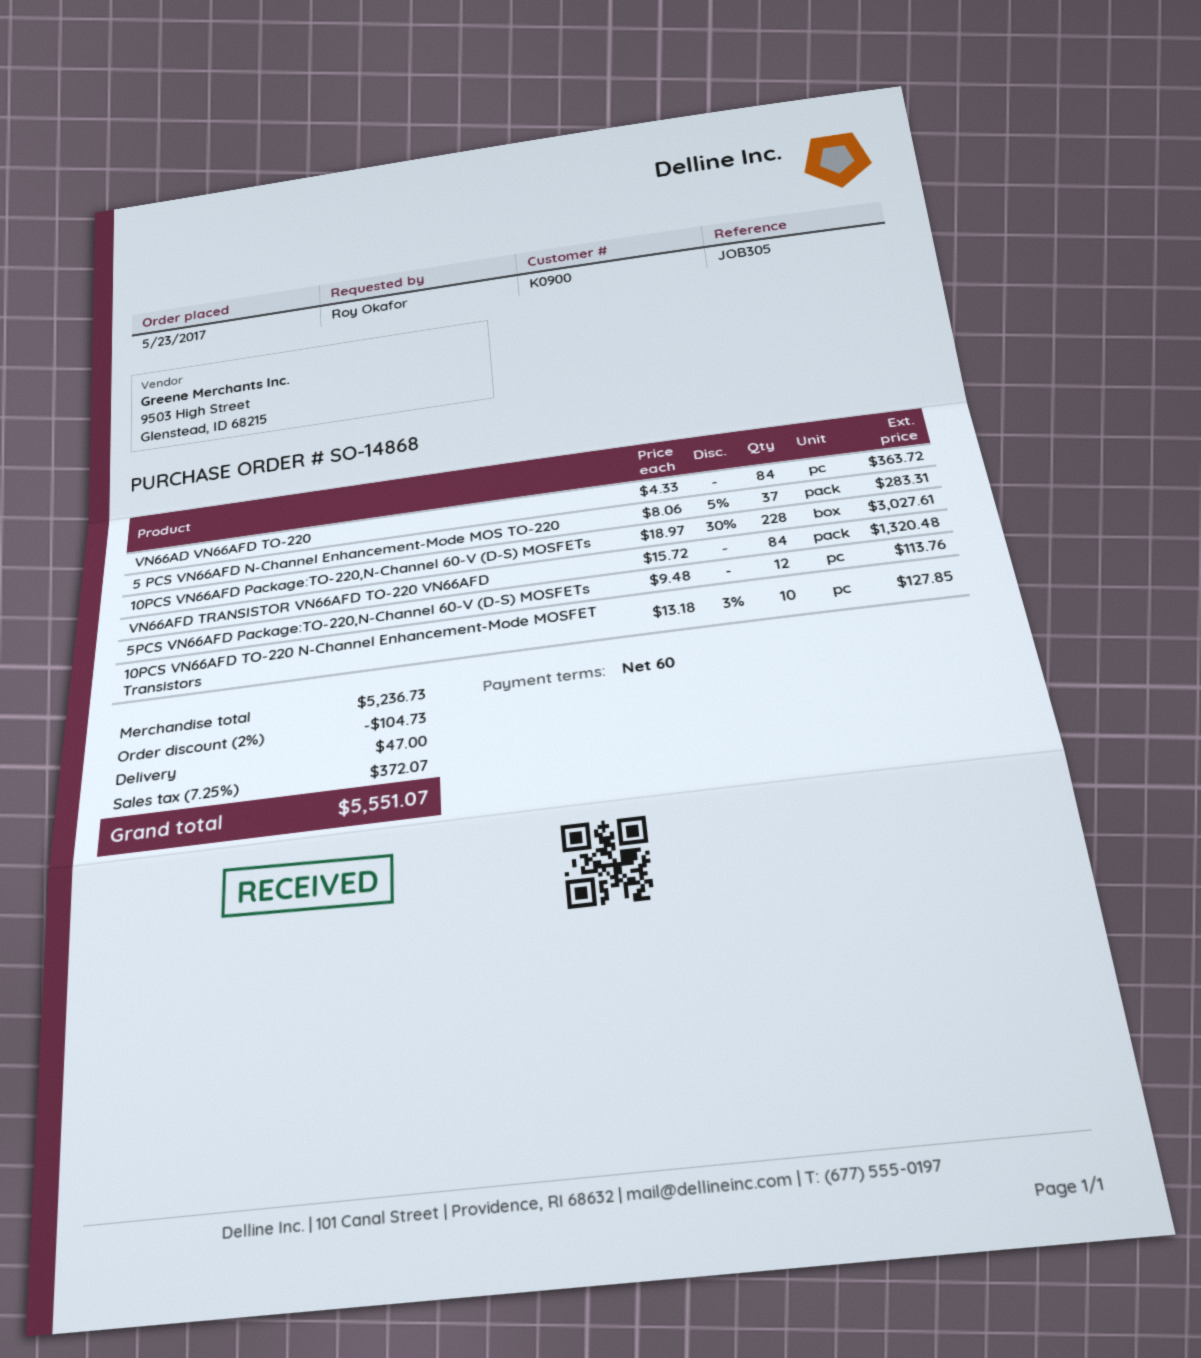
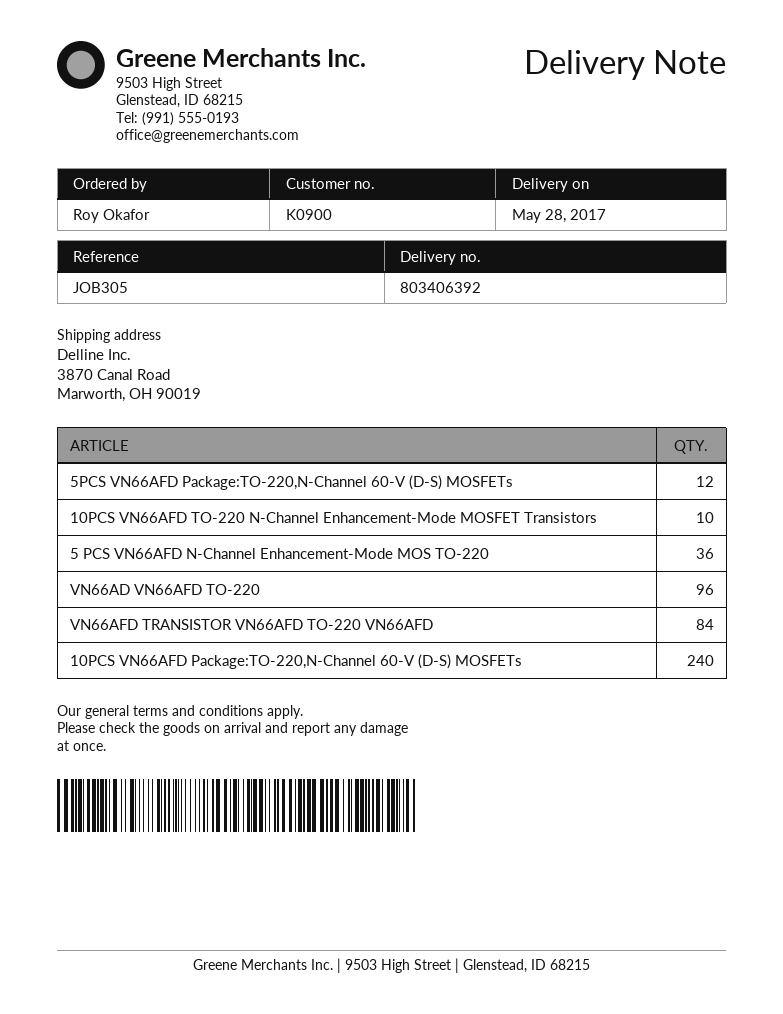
VN66AD VN66AFD TO-220: 84 -> 96
5 PCS VN66AFD N-Channel Enhancement-Mode MOS TO-220: 37 -> 36
10PCS VN66AFD Package:TO-220,N-Channel 60-V (D-S) MOSFETs: 228 -> 240

